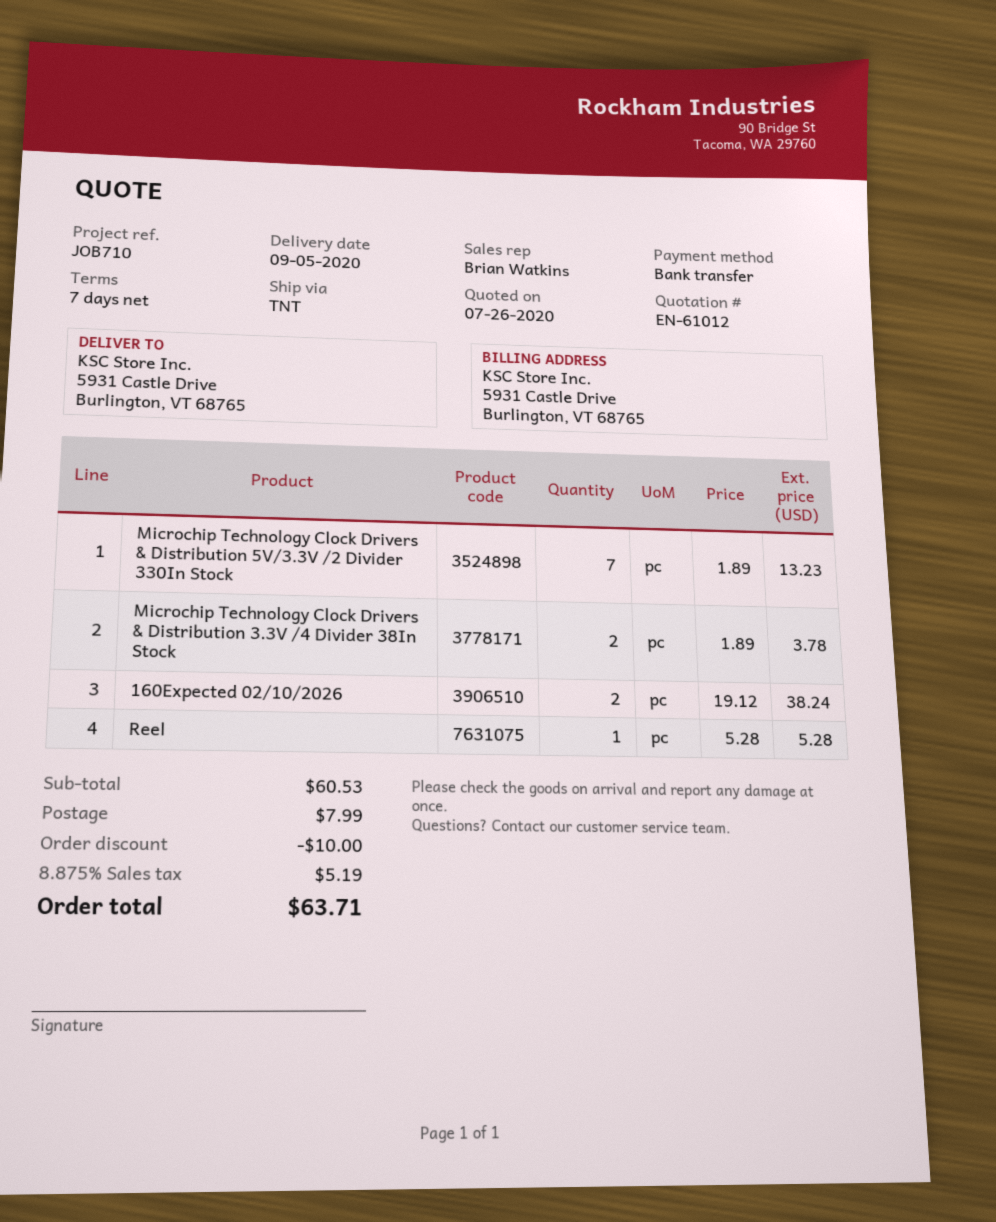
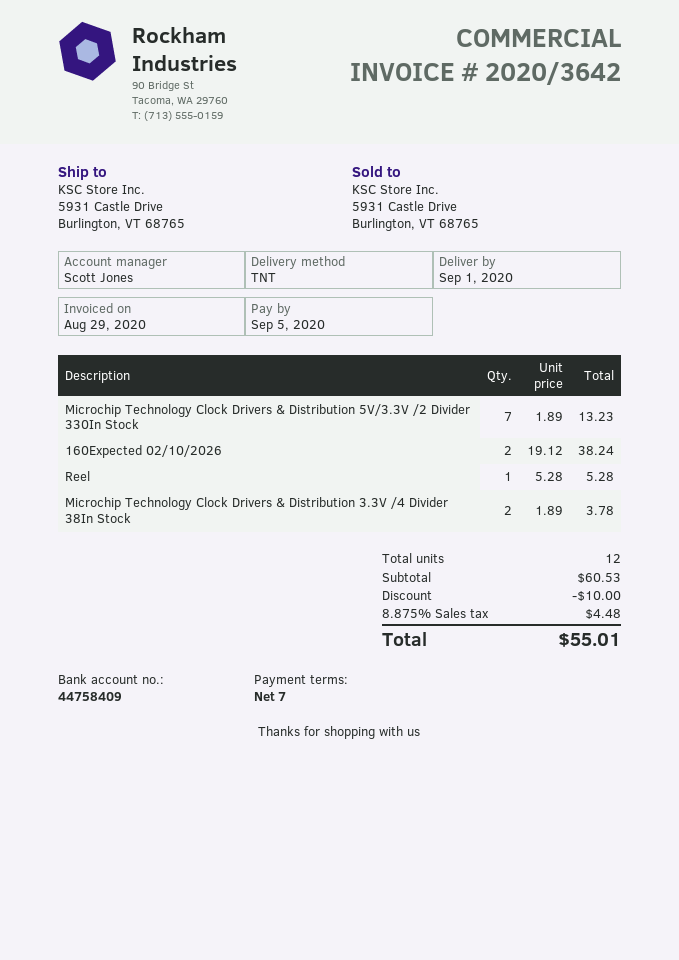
delivery date: 2020-09-05 -> 2020-09-01
sales rep: Brian Watkins -> Scott Jones
shipping: 7.99 -> none
tax: 8.875% = 5.19 -> 8.875% = 4.48
total: 63.71 -> 55.01

